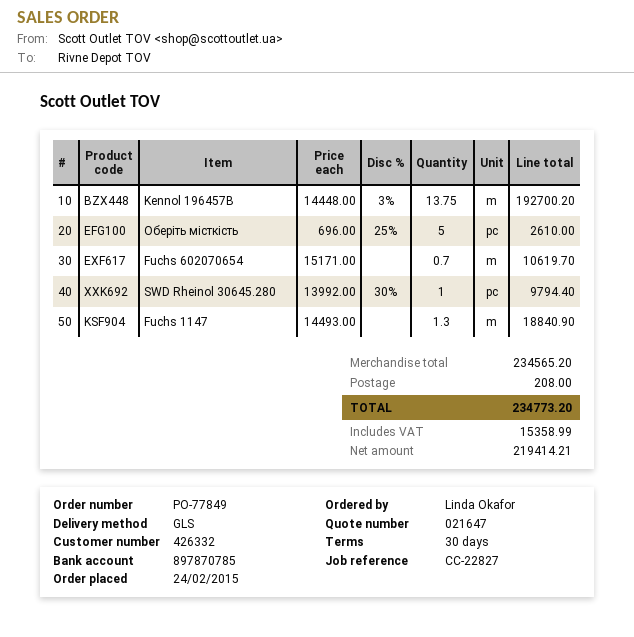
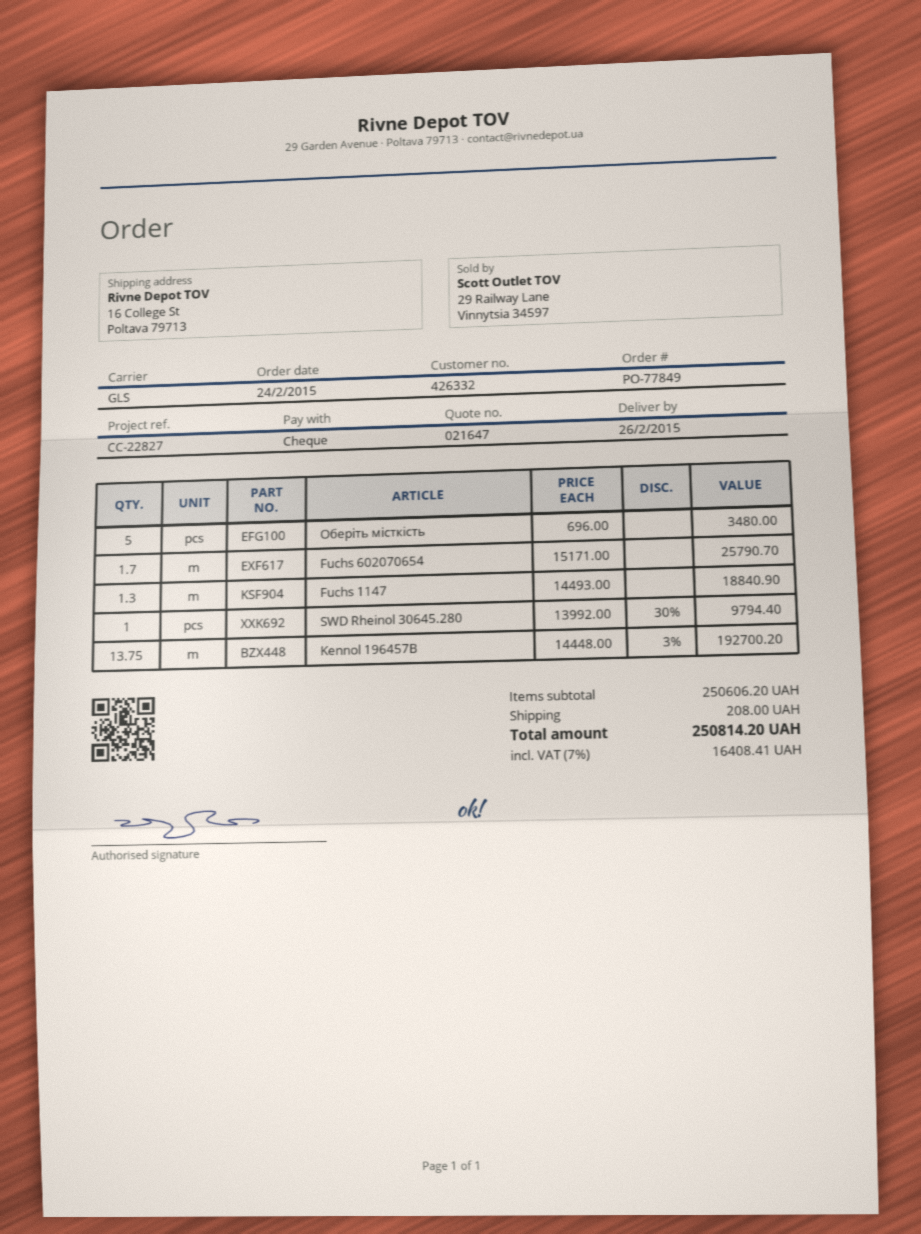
Оберіть місткість: 5 x 696.00 - 25% = 2610.00 -> 5 x 696.00 = 3480.00
Fuchs 602070654: 0.7 x 15171.00 = 10619.70 -> 1.7 x 15171.00 = 25790.70
subtotal: 234565.20 -> 250606.20
tax: 15358.99 -> 16408.41
total: 234773.20 -> 250814.20

